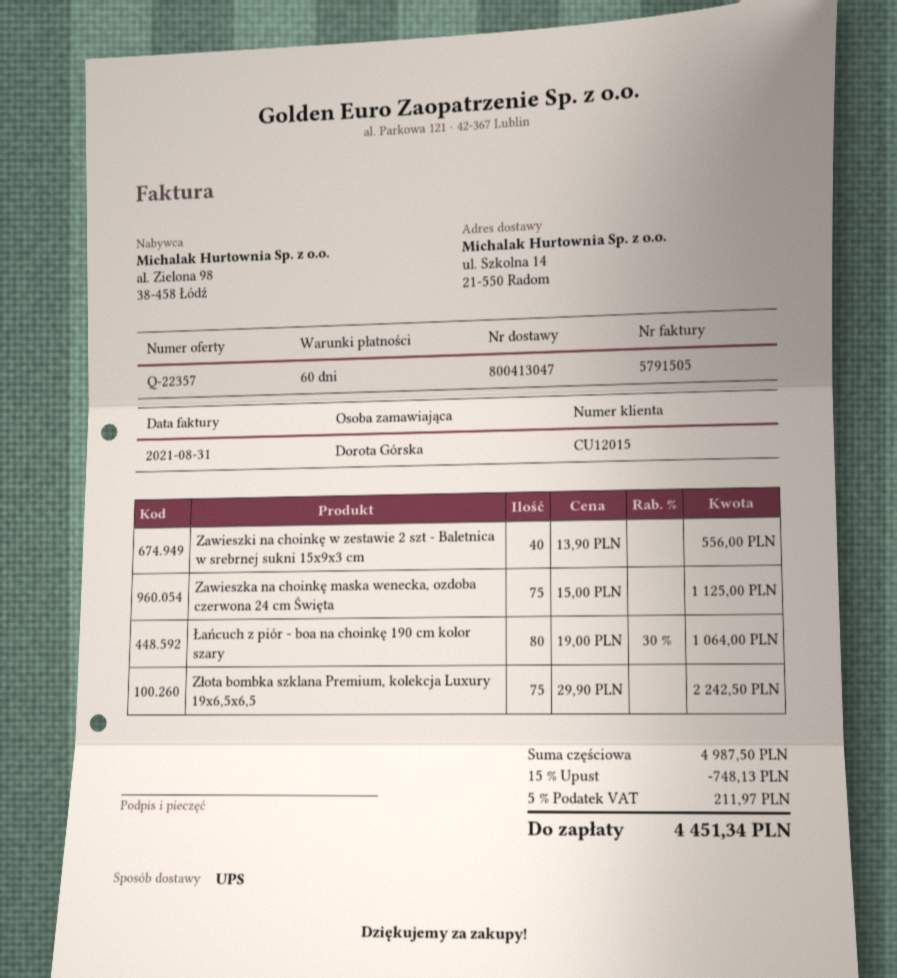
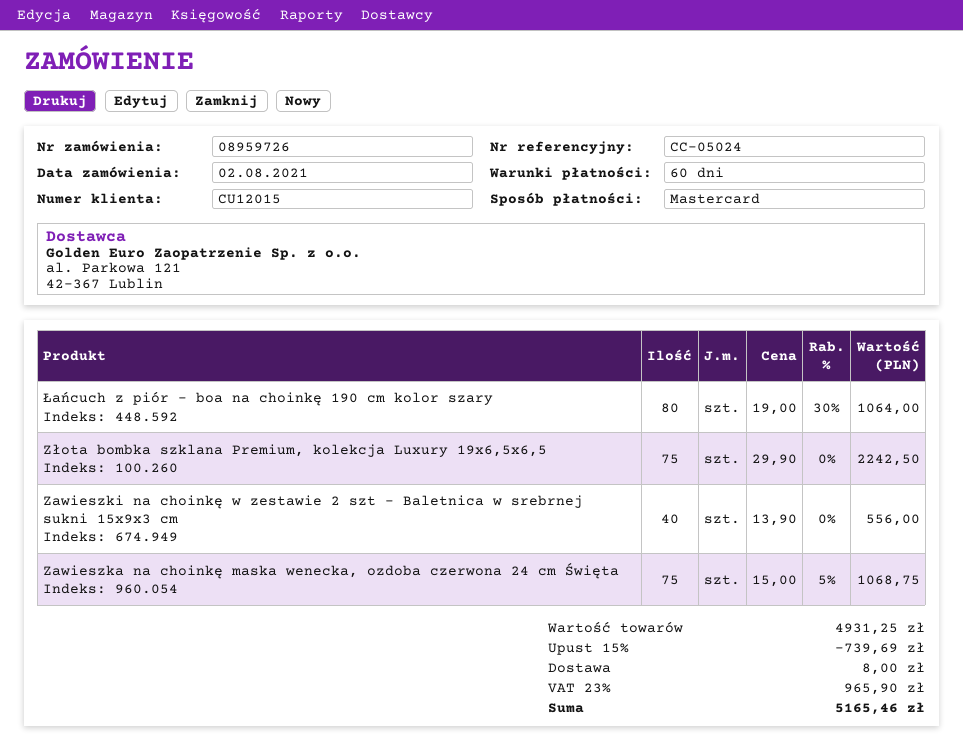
Zawieszka na choinkę maska wenecka, ozdoba czerwona 24 cm Święta: 75 x 15.00 = 1125.00 -> 75 x 15.00 - 5% = 1068.75
subtotal: 4987.50 -> 4931.25
discount: 15% = 748.13 -> 15% = 739.69
shipping: none -> 8.00
tax: 5% = 211.97 -> 23% = 965.90
total: 4451.34 -> 5165.46

